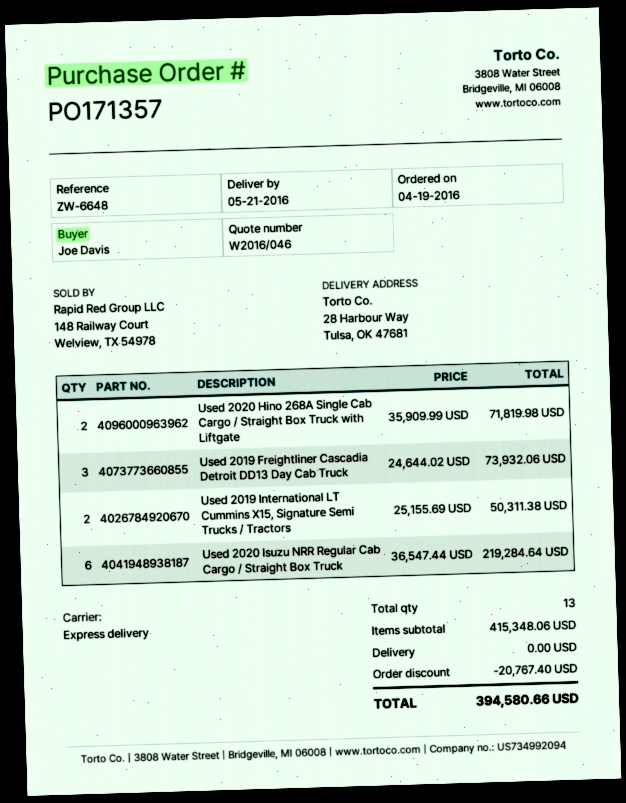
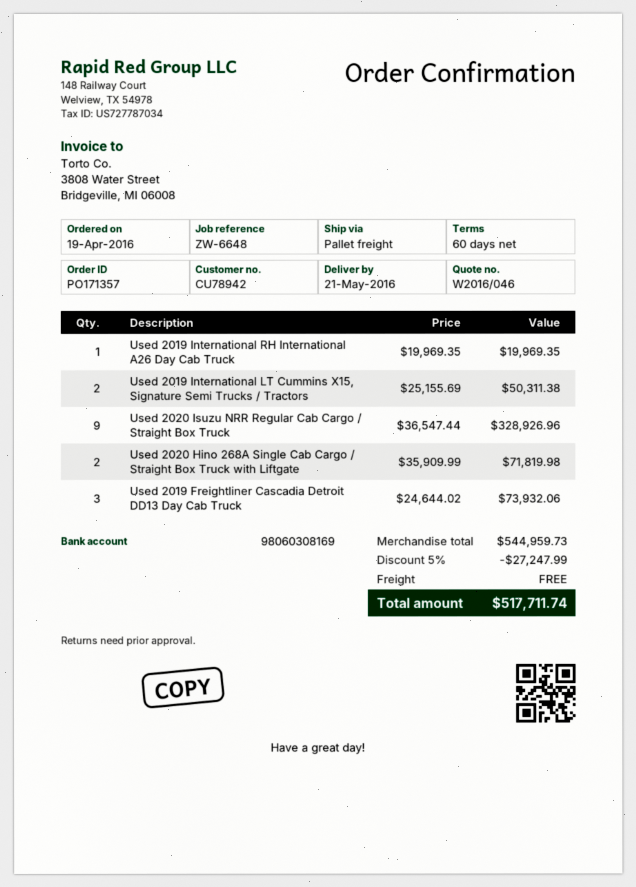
shipping method: express -> pallet freight
Used 2020 Isuzu NRR Regular Cab Cargo / Straight Box Truck: 6 x 36547.44 = 219284.64 -> 9 x 36547.44 = 328926.96
Used 2019 International RH International A26 Day Cab Truck: none -> 1 x 19969.35 = 19969.35
subtotal: 415348.06 -> 544959.73
discount: 20767.40 -> 27247.99
total: 394580.66 -> 517711.74

